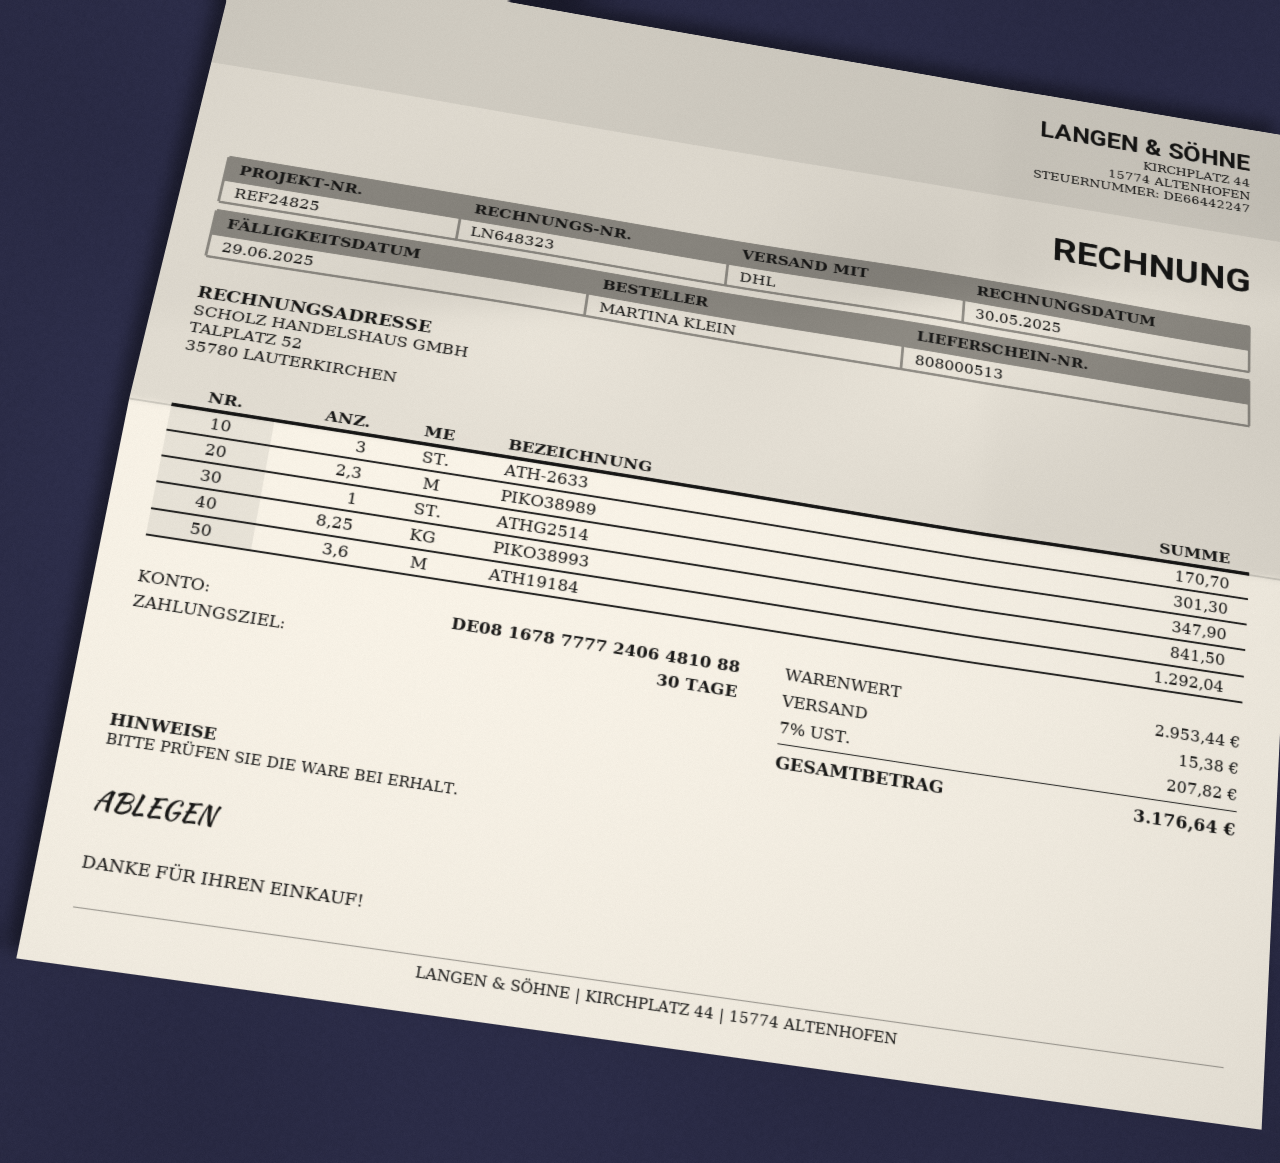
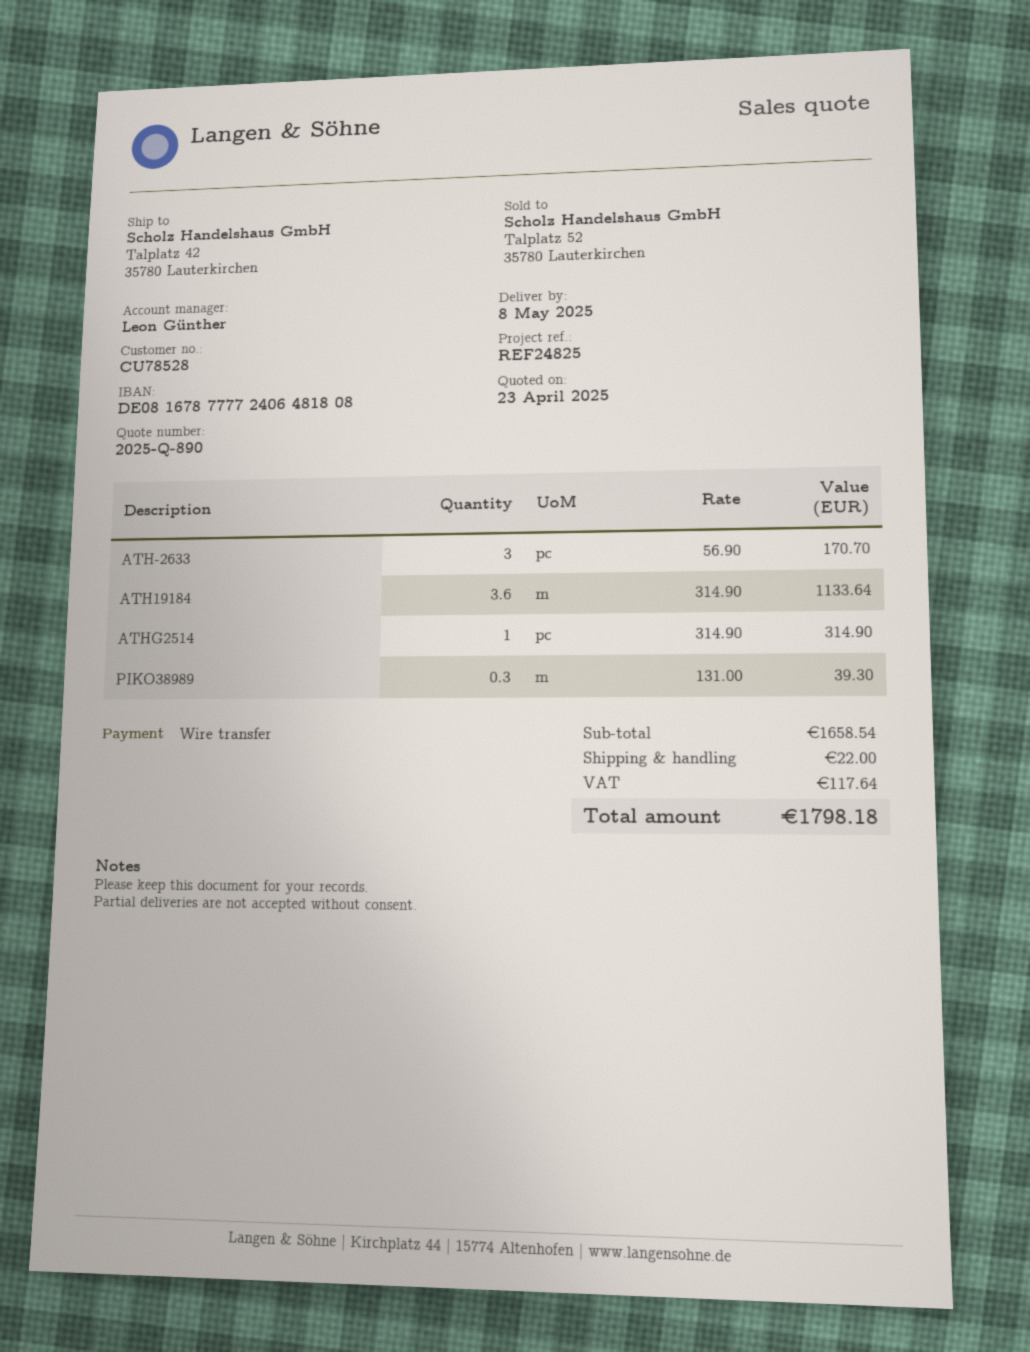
bank account: DE08167877772406481088 -> DE08167877772406481808
PIKO38989: 2.3 for 301.30 -> 0.3 for 39.30
ATHG2514: 1 for 347.90 -> 1 for 314.90
PIKO38993: 8.25 for 841.50 -> none
ATH19184: 3.6 for 1292.04 -> 3.6 for 1133.64
subtotal: 2953.44 -> 1658.54
shipping: 15.38 -> 22.00
tax: 207.82 -> 117.64
total: 3176.64 -> 1798.18

